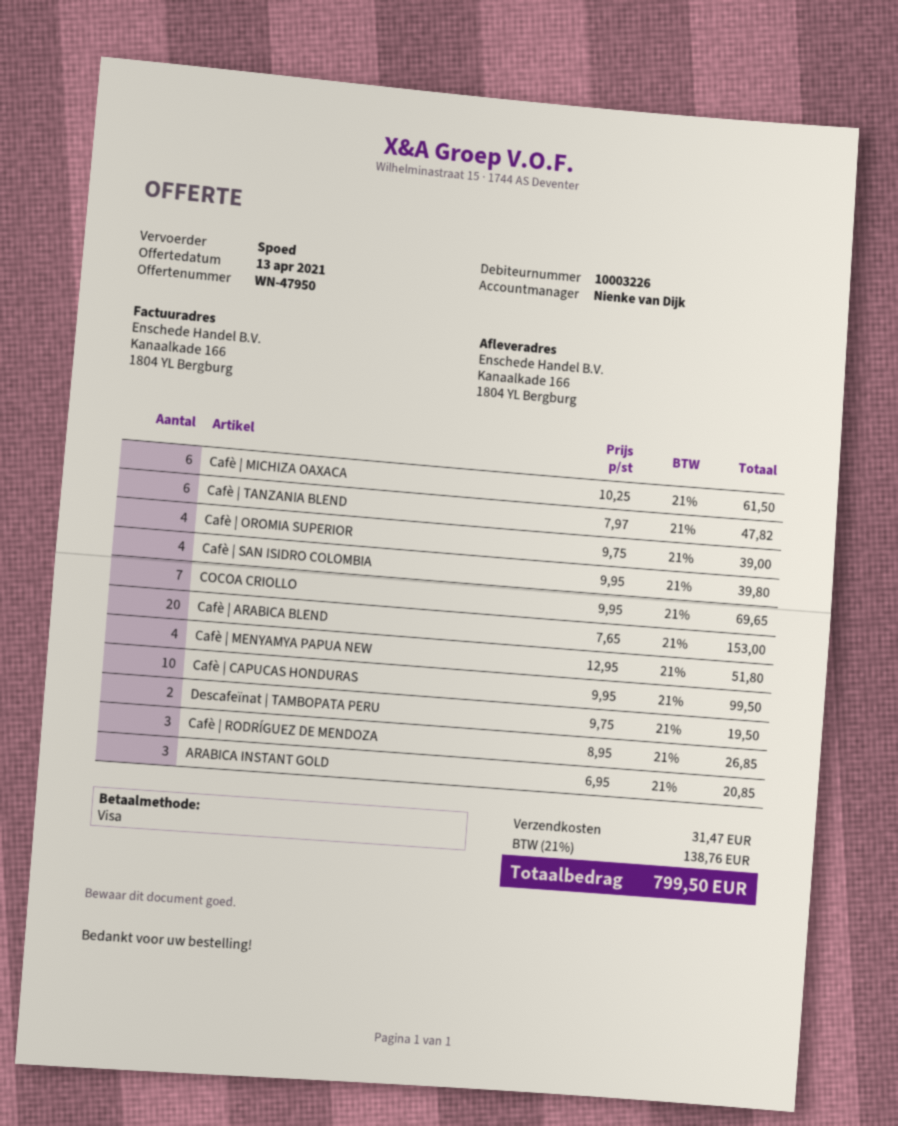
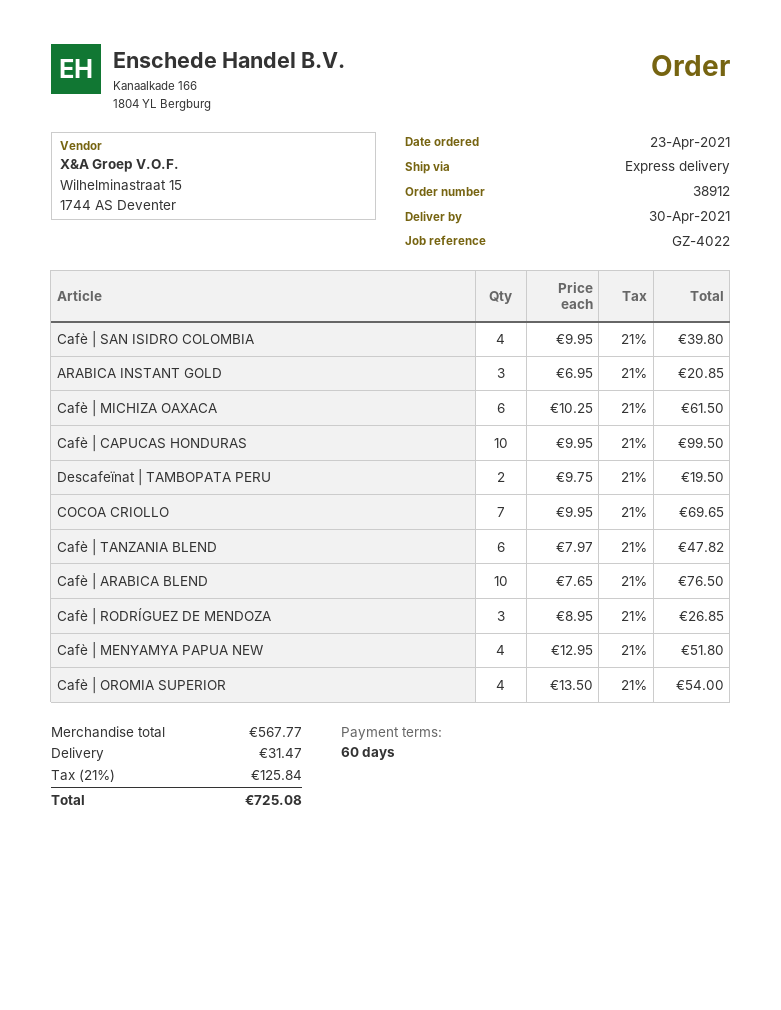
Cafè | OROMIA SUPERIOR: 4 x 9.75 = 39.00 -> 4 x 13.50 = 54.00
Cafè | ARABICA BLEND: 20 x 7.65 = 153.00 -> 10 x 7.65 = 76.50
tax: 21% = 138.76 -> 21% = 125.84
total: 799.50 -> 725.08

